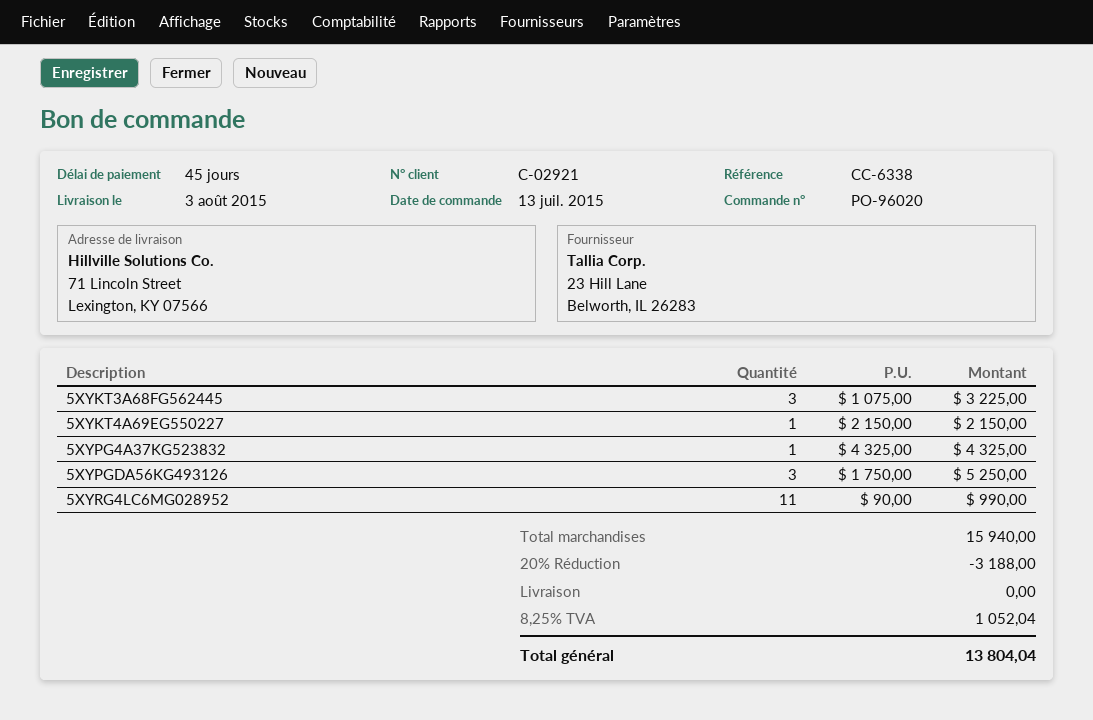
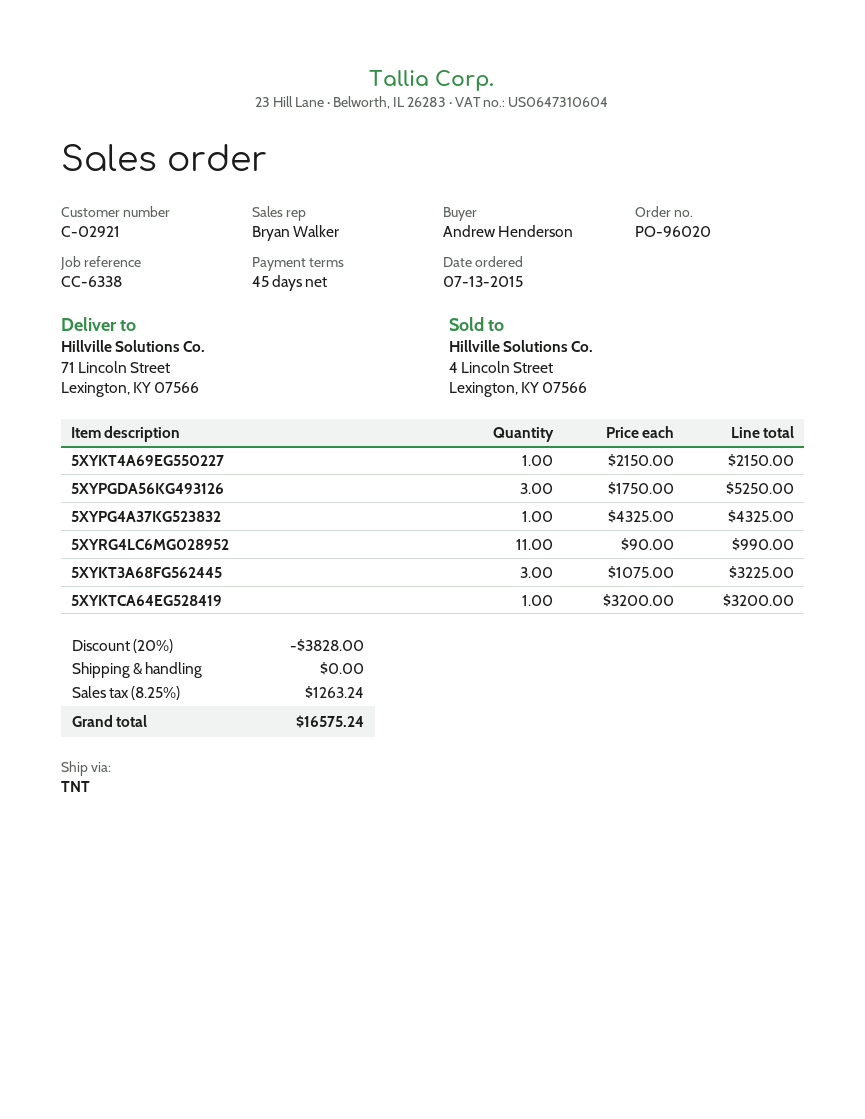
5XYKTCA64EG528419: none -> 1 x 3200.00 = 3200.00
discount: 20% = 3188.00 -> 20% = 3828.00
tax: 8.25% = 1052.04 -> 8.25% = 1263.24
total: 13804.04 -> 16575.24

